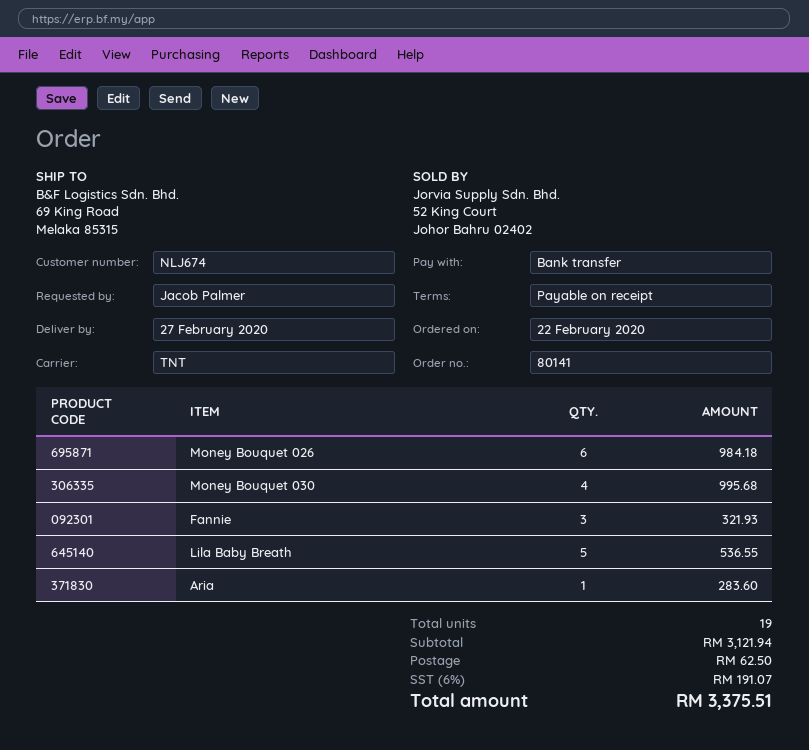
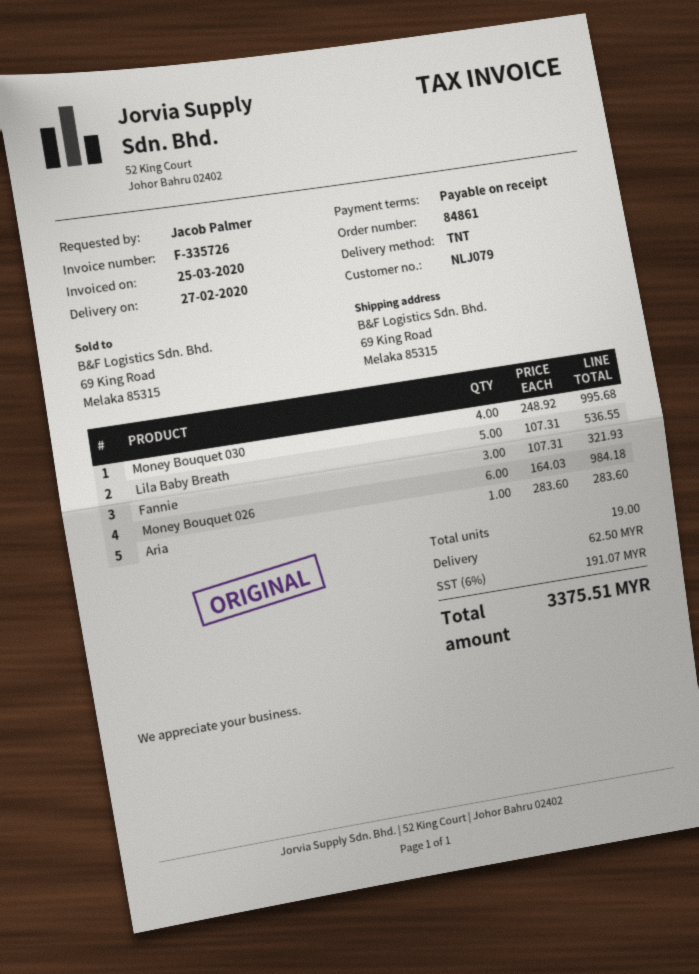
order number: 80141 -> 84861
customer number: NLJ674 -> NLJ079

